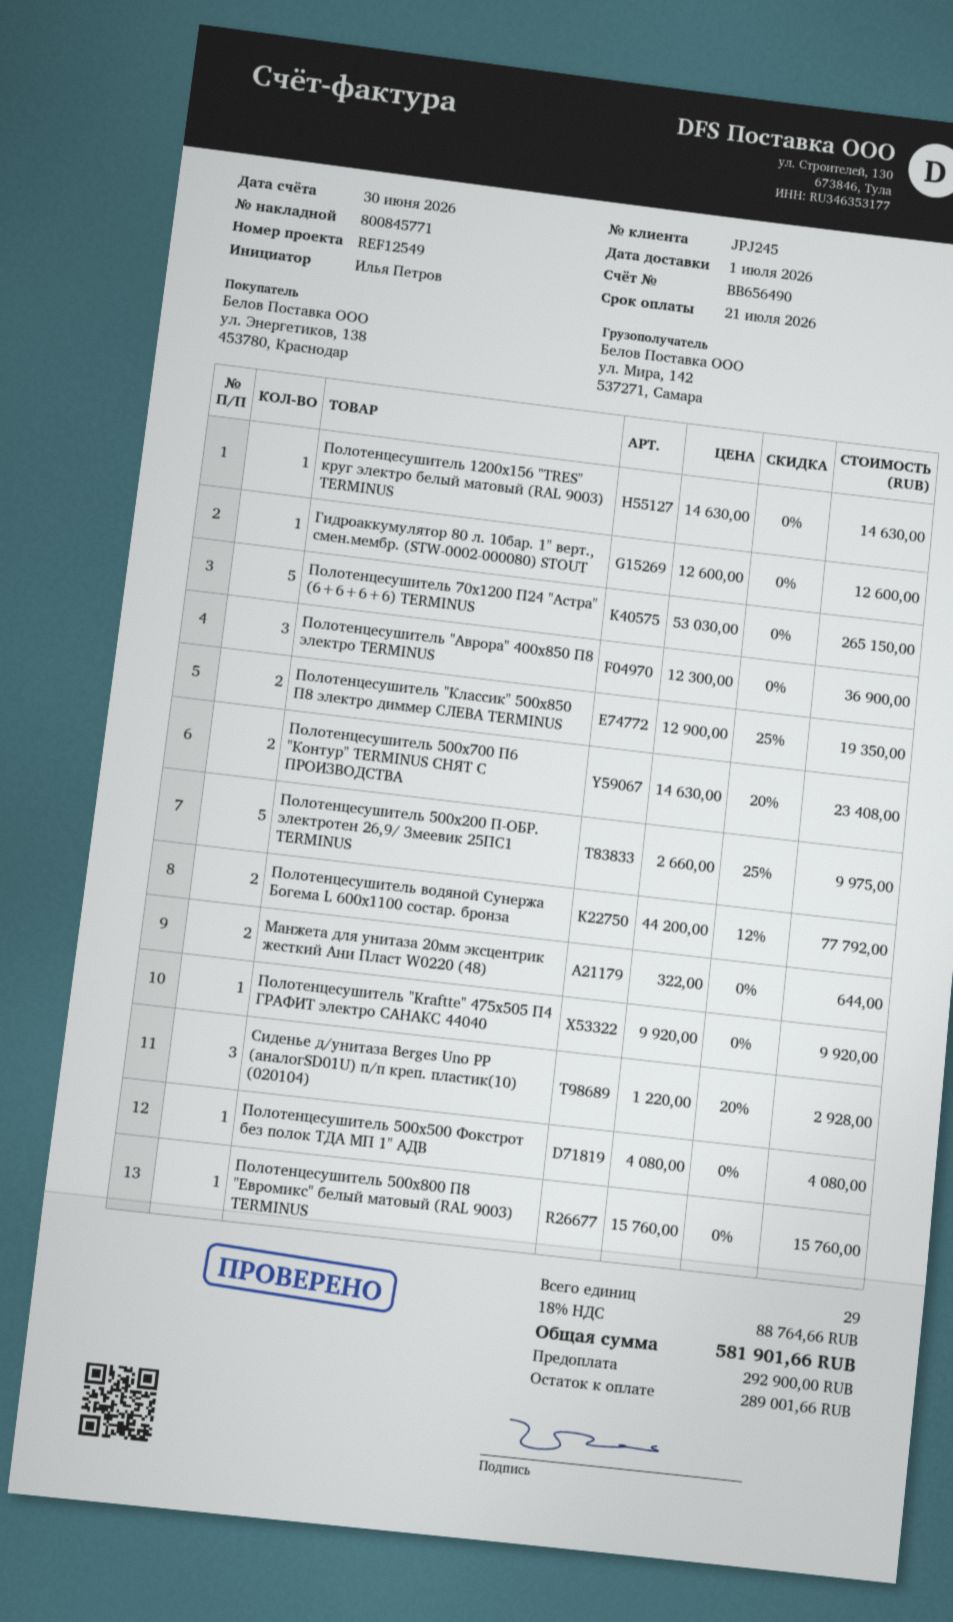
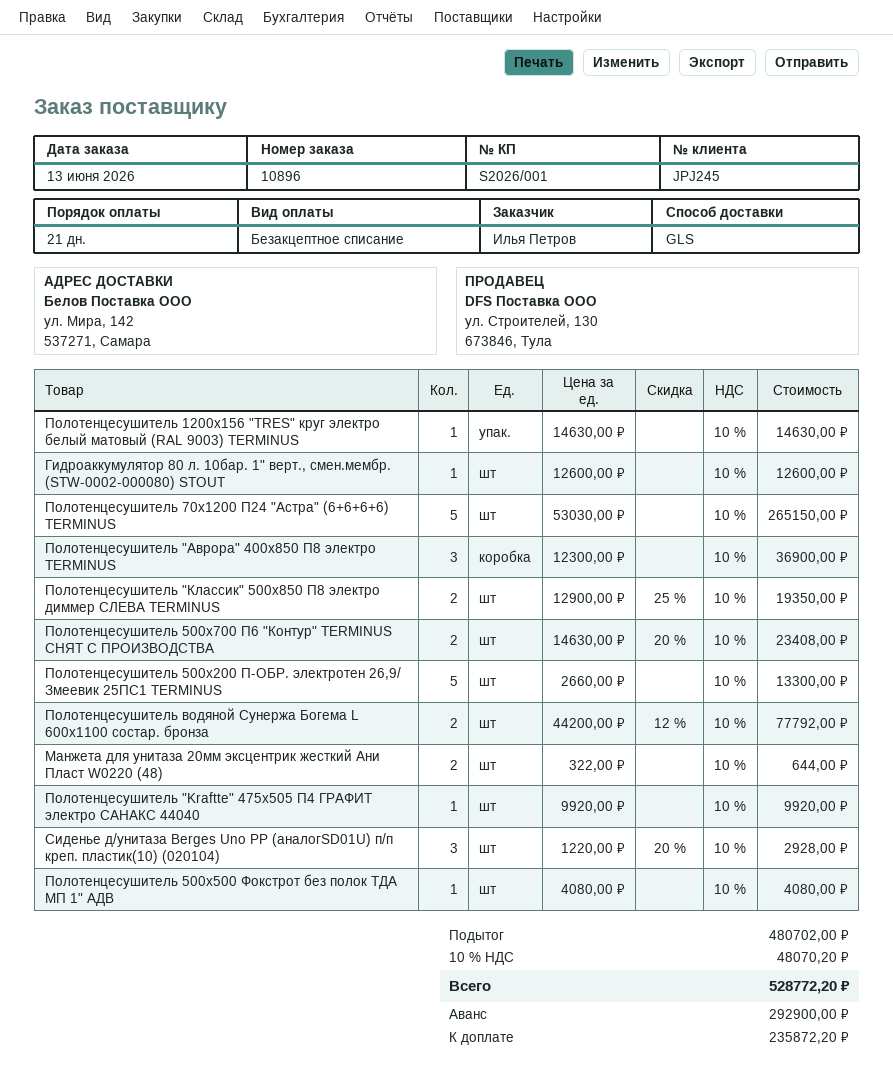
Полотенцесушитель 500х200 П-ОБР. электротен 26,9/ Змеевик 25ПС1 TERMINUS: 5 x 2660.00 - 25% = 9975.00 -> 5 x 2660.00 = 13300.00
Полотенцесушитель 500х800 П8 "Евромикс" белый матовый (RAL 9003) TERMINUS: 1 x 15760.00 = 15760.00 -> none
tax: 18% = 88764.66 -> 10% = 48070.20
total: 581901.66 -> 528772.20
balance: 289001.66 -> 235872.20

